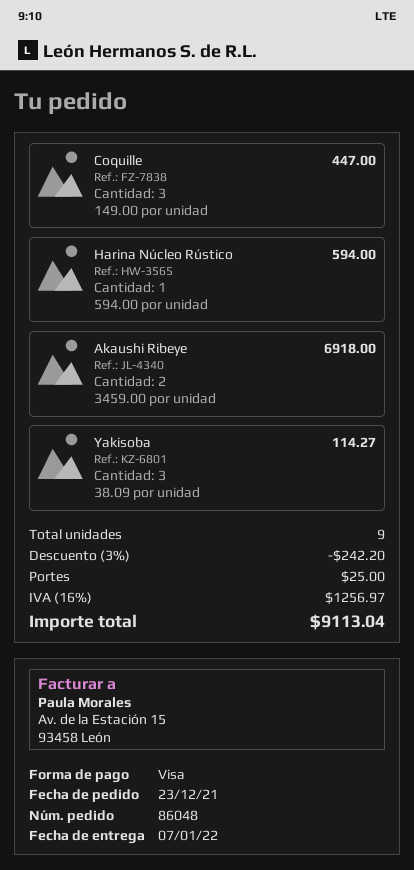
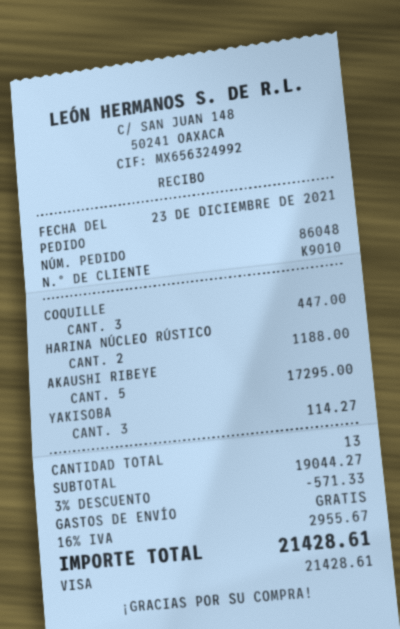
Harina Núcleo Rústico: 1 for 594.00 -> 2 for 1188.00
Akaushi Ribeye: 2 for 6918.00 -> 5 for 17295.00
total quantity: 9 -> 13
discount: 3% = 242.20 -> 3% = 571.33
shipping: 25.00 -> 0.00
tax: 16% = 1256.97 -> 16% = 2955.67
total: 9113.04 -> 21428.61

